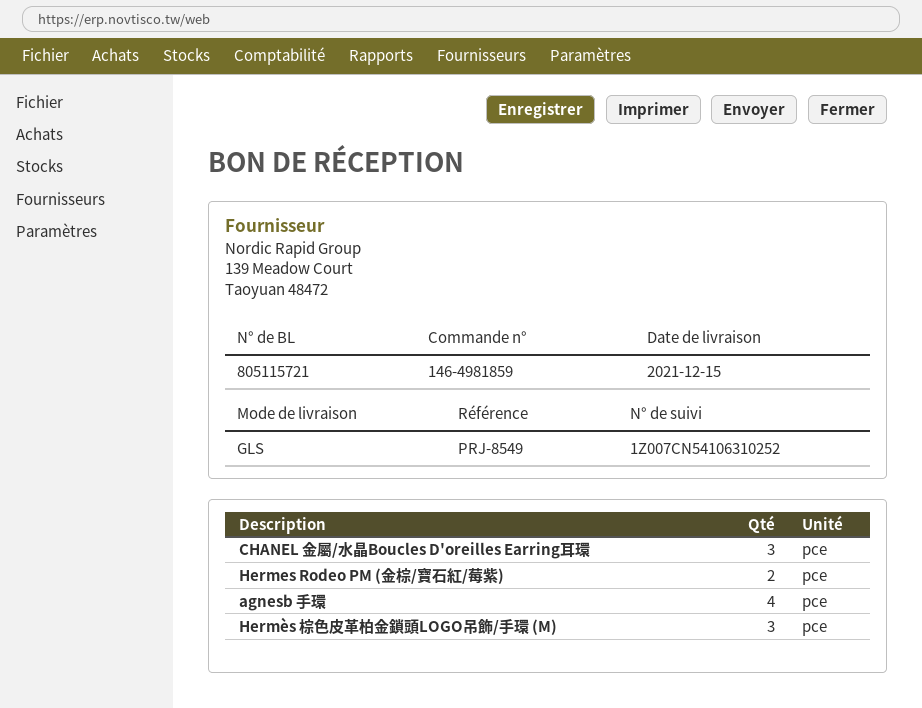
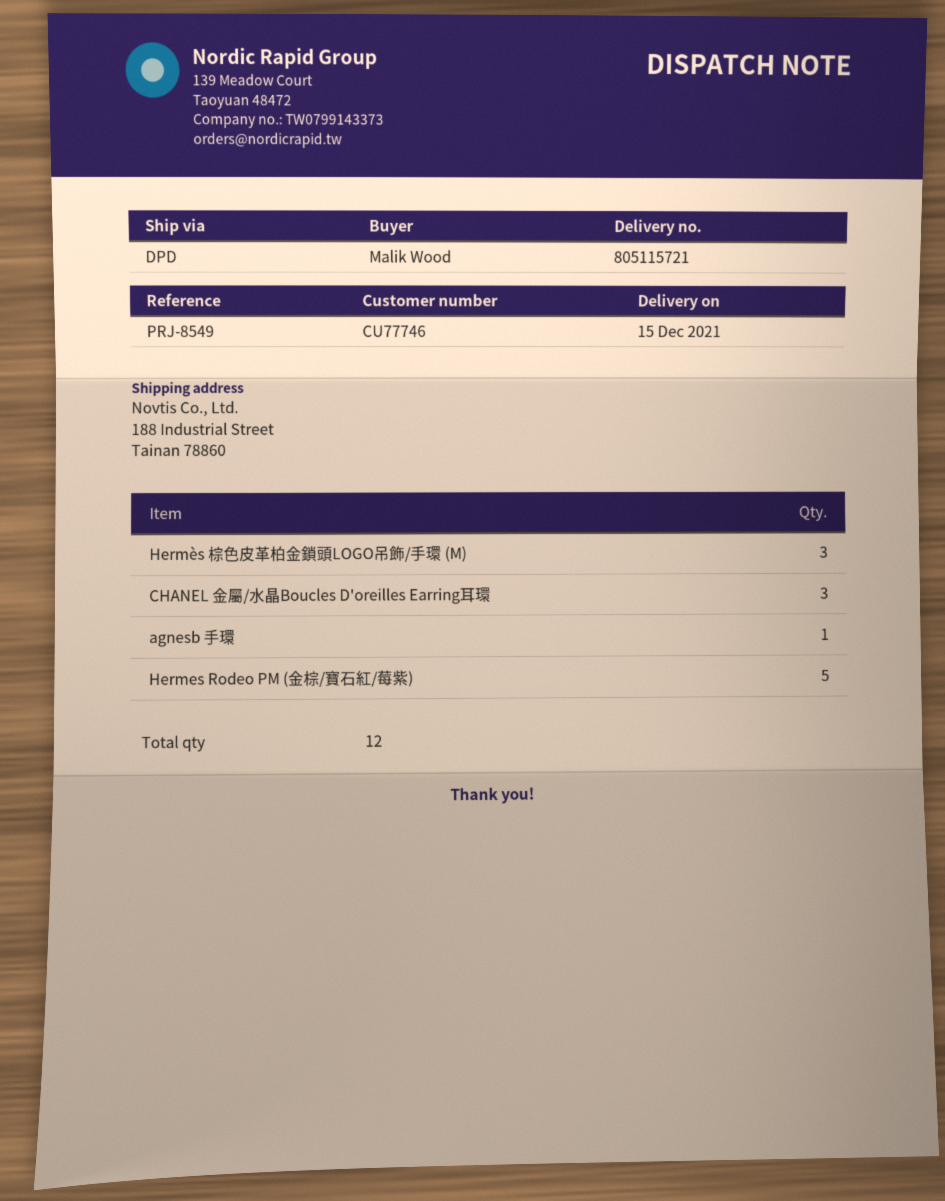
shipping method: GLS -> DPD
Hermes Rodeo PM (金棕/寶石紅/莓紫): 2 -> 5
agnesb 手環: 4 -> 1

